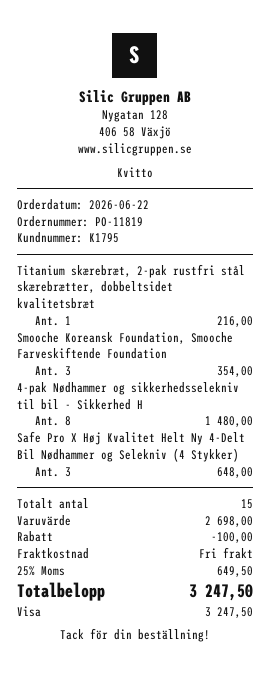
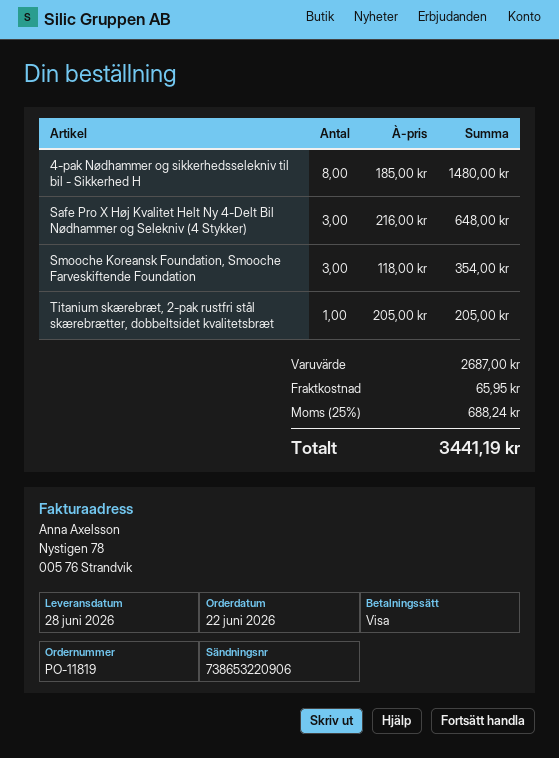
Titanium skærebræt, 2-pak rustfri stål skærebrætter, dobbeltsidet kvalitetsbræt: 1 for 216.00 -> 1 for 205.00
subtotal: 2698.00 -> 2687.00
discount: 100.00 -> none
shipping: 0.00 -> 65.95
tax: 25% = 649.50 -> 25% = 688.24
total: 3247.50 -> 3441.19

